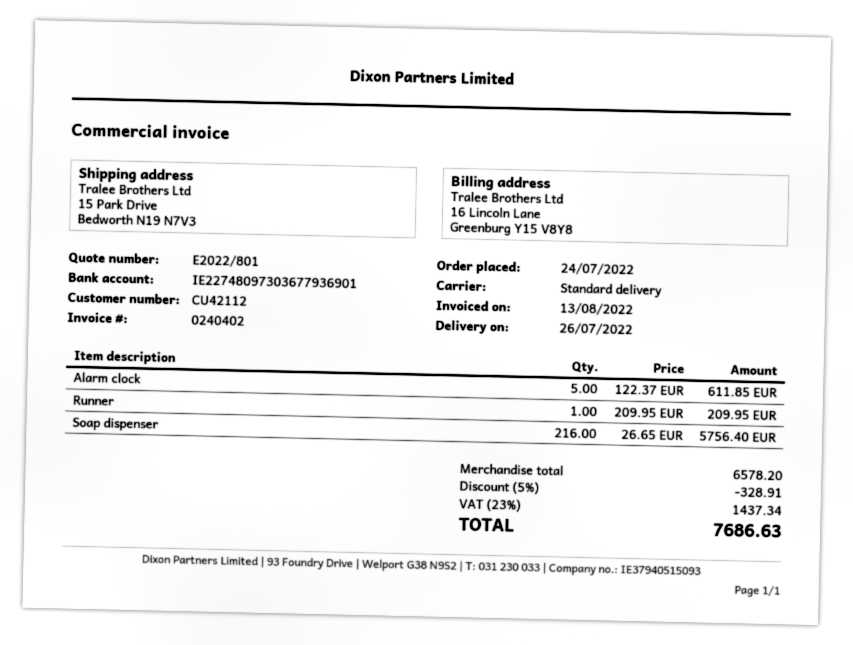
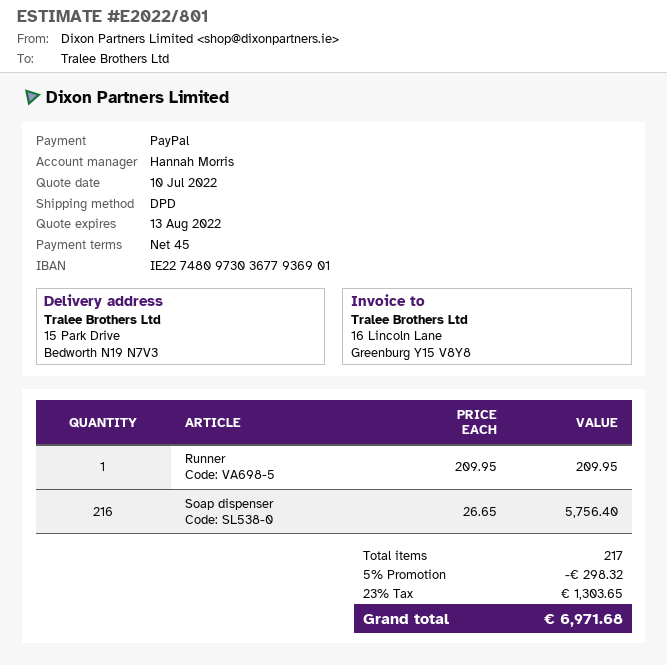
shipping method: standard -> DPD
Alarm clock: 5 x 122.37 = 611.85 -> none
discount: 5% = 328.91 -> 5% = 298.32
tax: 23% = 1437.34 -> 23% = 1303.65
total: 7686.63 -> 6971.68

